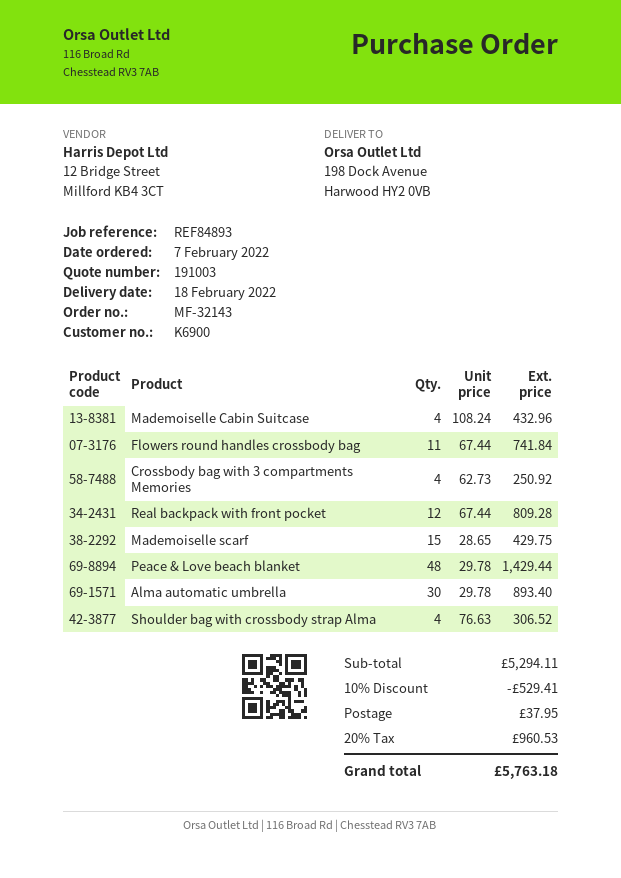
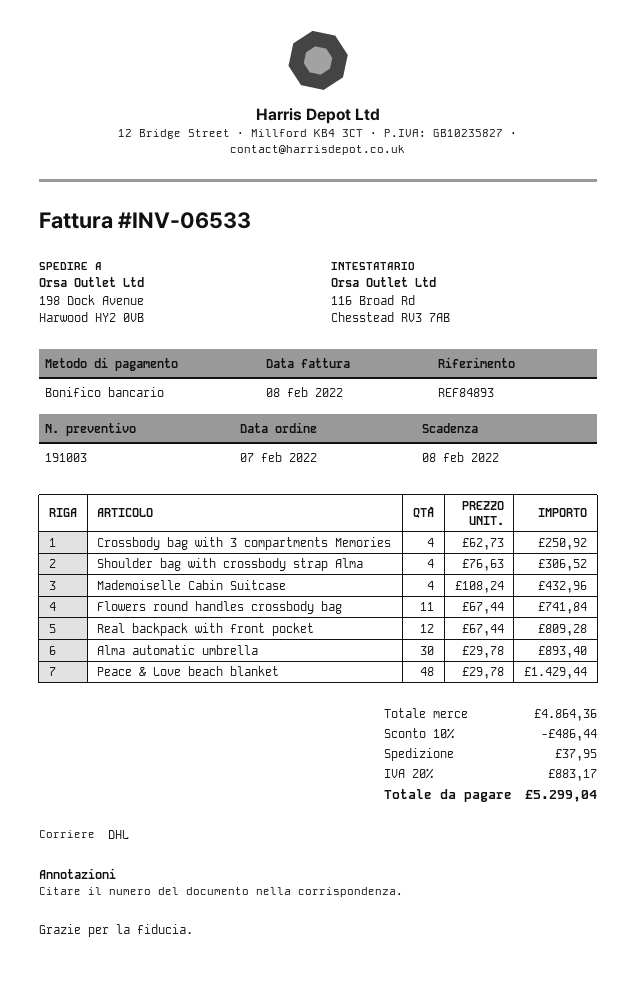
Mademoiselle scarf: 15 x 28.65 = 429.75 -> none
subtotal: 5294.11 -> 4864.36
discount: 10% = 529.41 -> 10% = 486.44
tax: 20% = 960.53 -> 20% = 883.17
total: 5763.18 -> 5299.04

